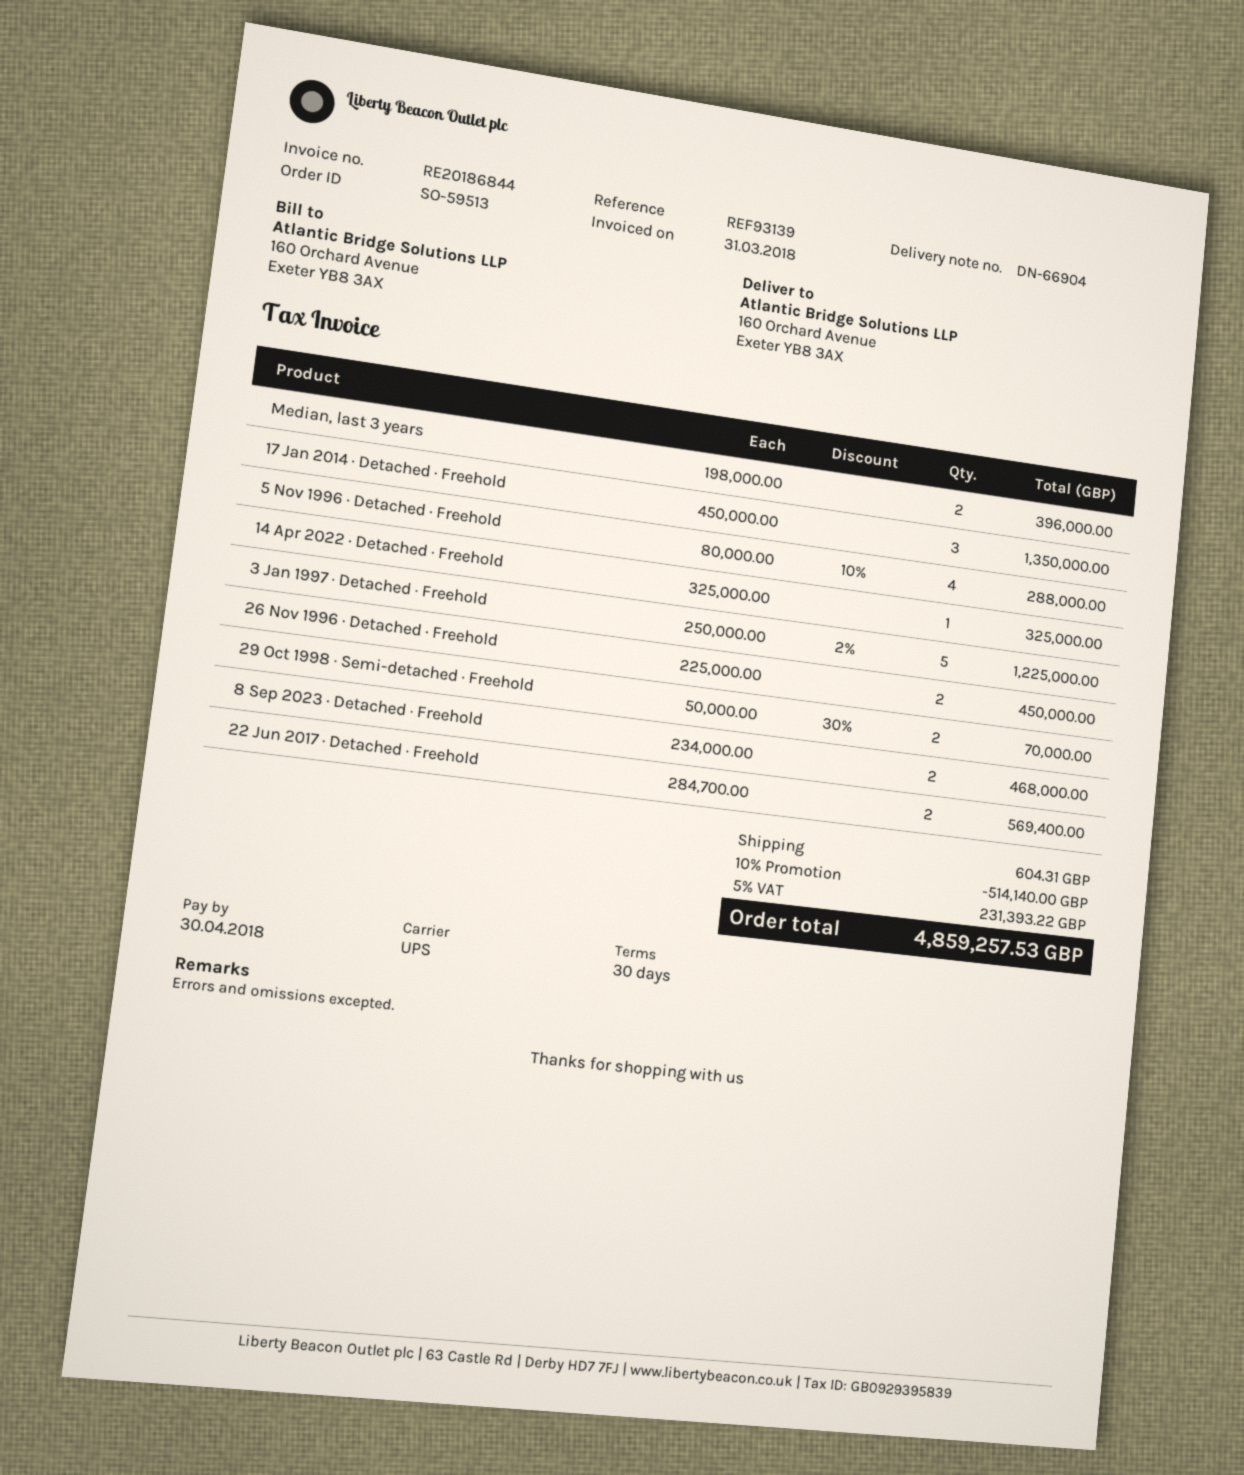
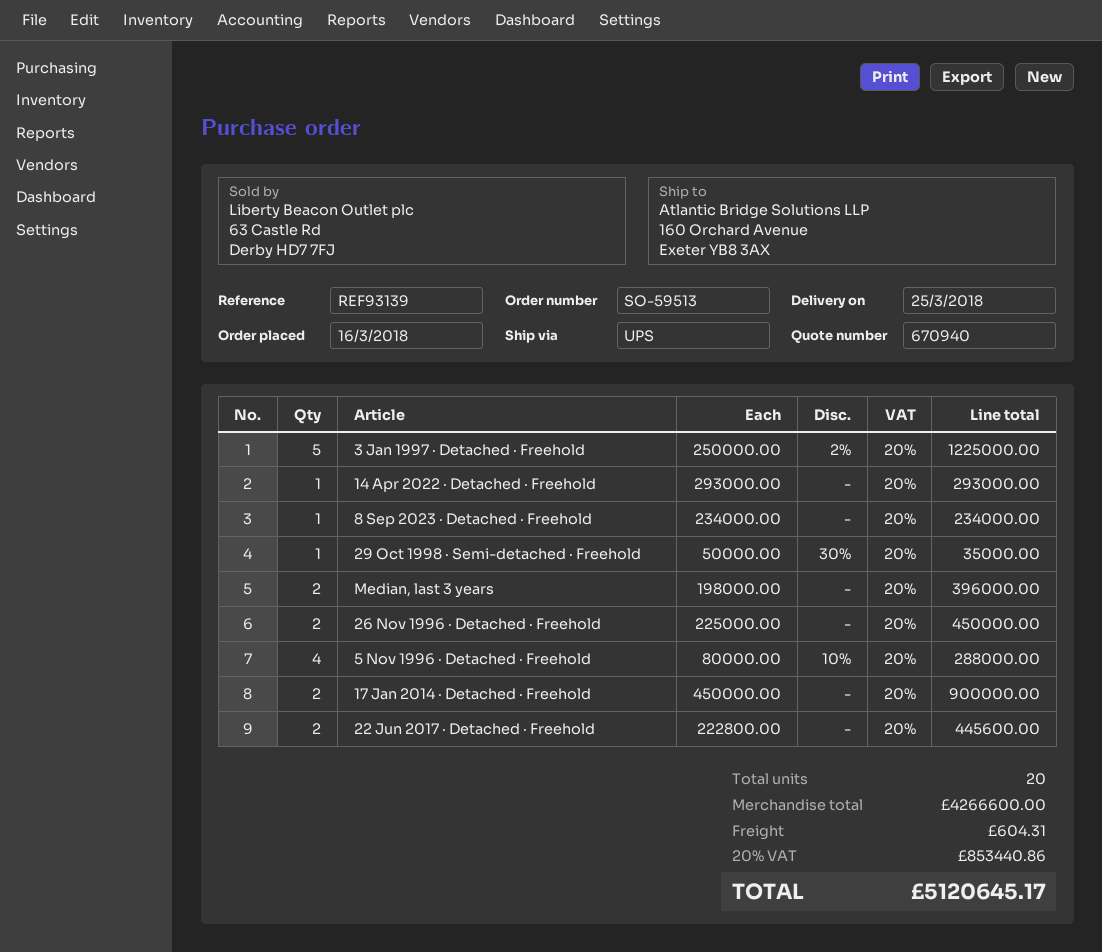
17 Jan 2014 · Detached · Freehold: 3 x 450000.00 = 1350000.00 -> 2 x 450000.00 = 900000.00
14 Apr 2022 · Detached · Freehold: 1 x 325000.00 = 325000.00 -> 1 x 293000.00 = 293000.00
29 Oct 1998 · Semi-detached · Freehold: 2 x 50000.00 - 30% = 70000.00 -> 1 x 50000.00 - 30% = 35000.00
8 Sep 2023 · Detached · Freehold: 2 x 234000.00 = 468000.00 -> 1 x 234000.00 = 234000.00
22 Jun 2017 · Detached · Freehold: 2 x 284700.00 = 569400.00 -> 2 x 222800.00 = 445600.00
discount: 10% = 514140.00 -> none
tax: 5% = 231393.22 -> 20% = 853440.86
total: 4859257.53 -> 5120645.17

